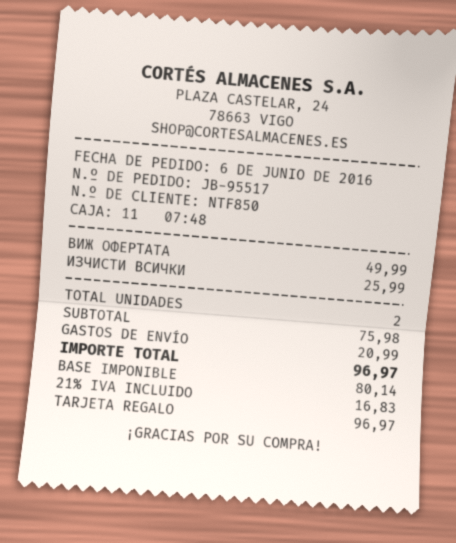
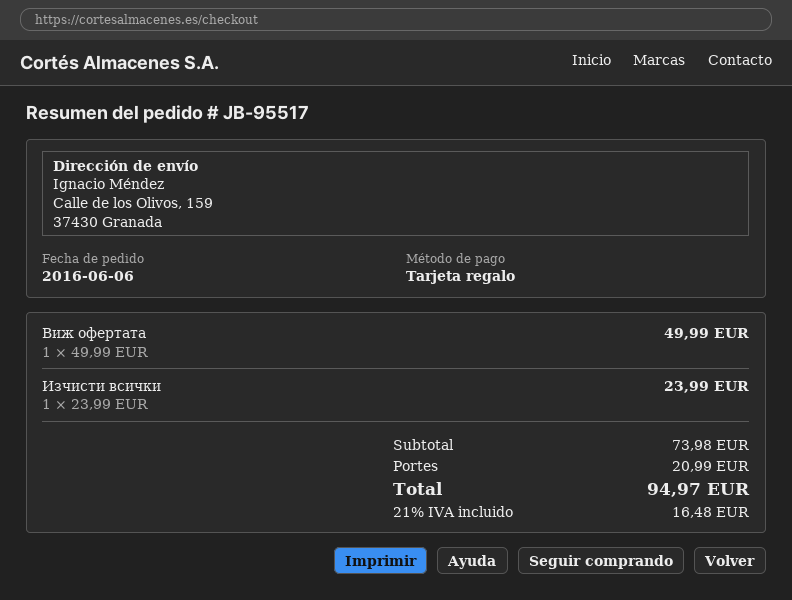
ИЗЧИСТИ ВСИЧКИ: 1 x 25.99 = 25.99 -> 1 x 23.99 = 23.99
subtotal: 75.98 -> 73.98
tax: 21% = 16.83 -> 21% = 16.48
total: 96.97 -> 94.97

